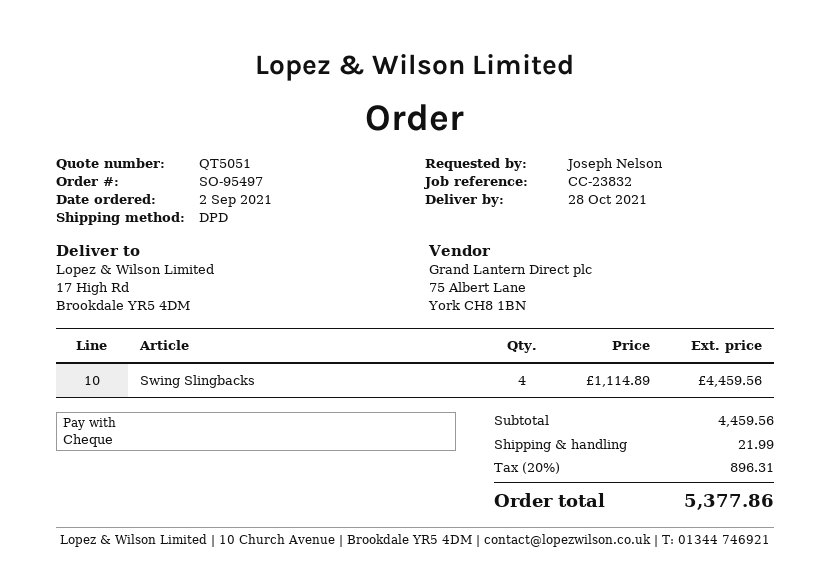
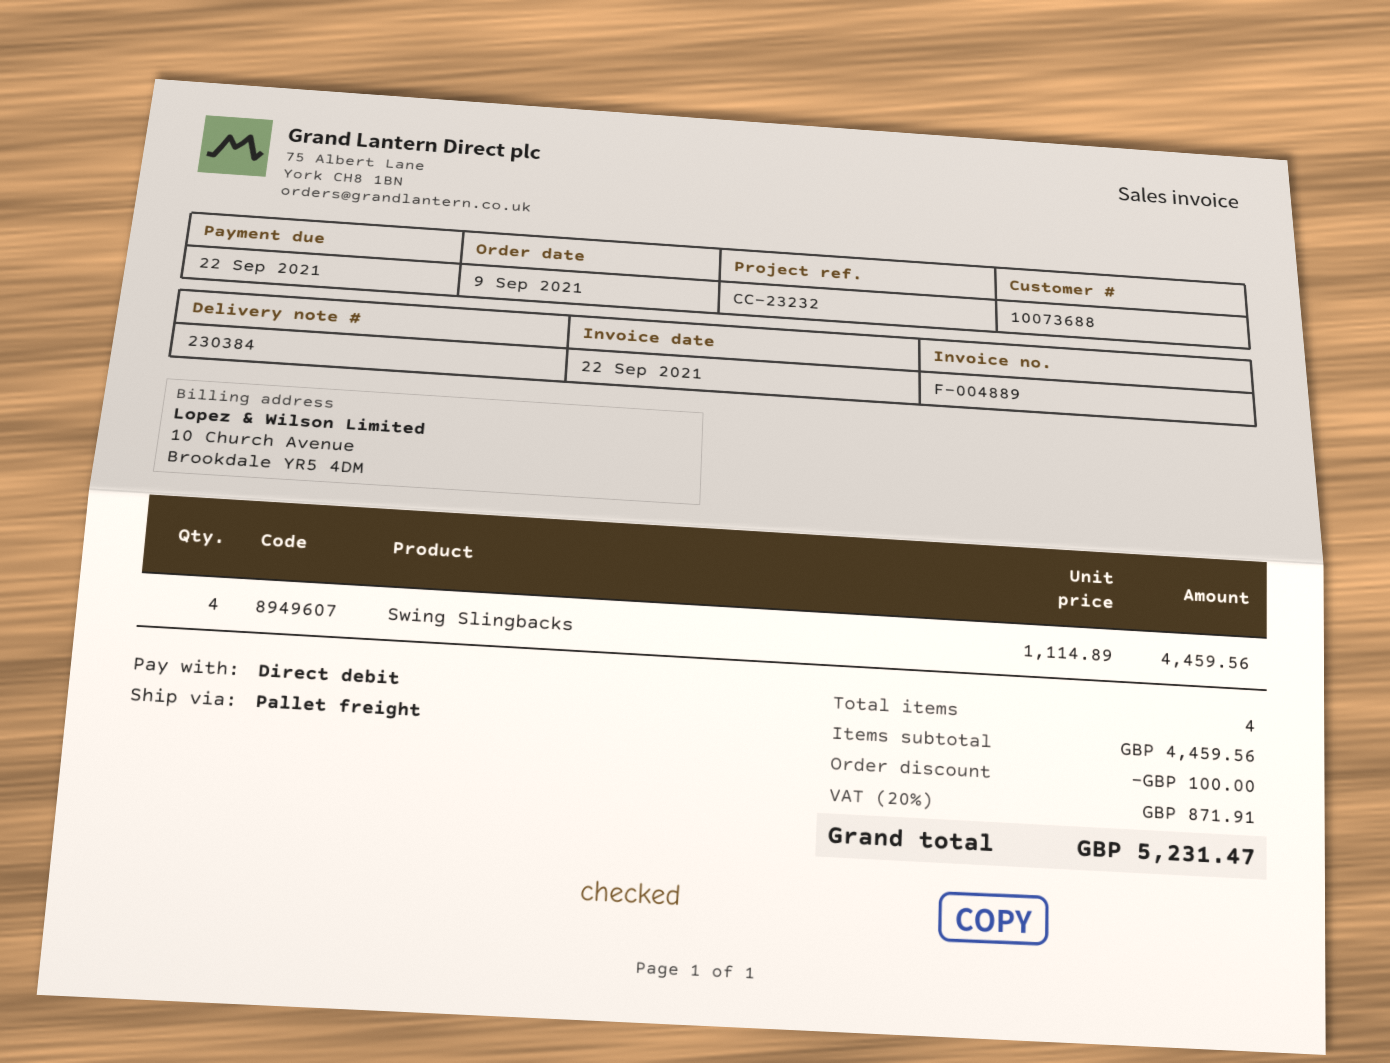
order date: 2021-09-02 -> 2021-09-09
reference: CC-23832 -> CC-23232
payment method: cheque -> direct debit
shipping method: DPD -> pallet freight
discount: none -> 100.00
shipping: 21.99 -> none
tax: 20% = 896.31 -> 20% = 871.91
total: 5377.86 -> 5231.47

